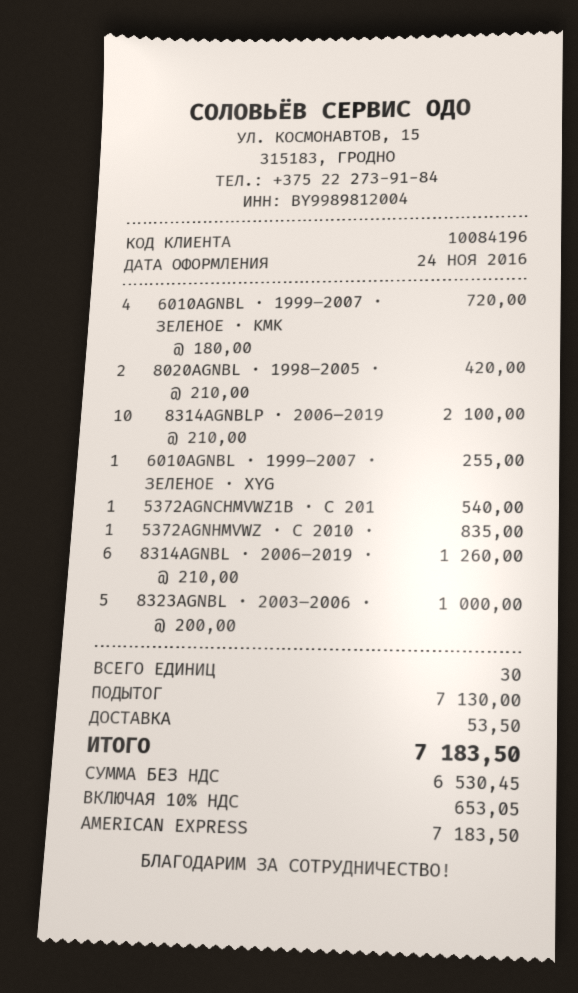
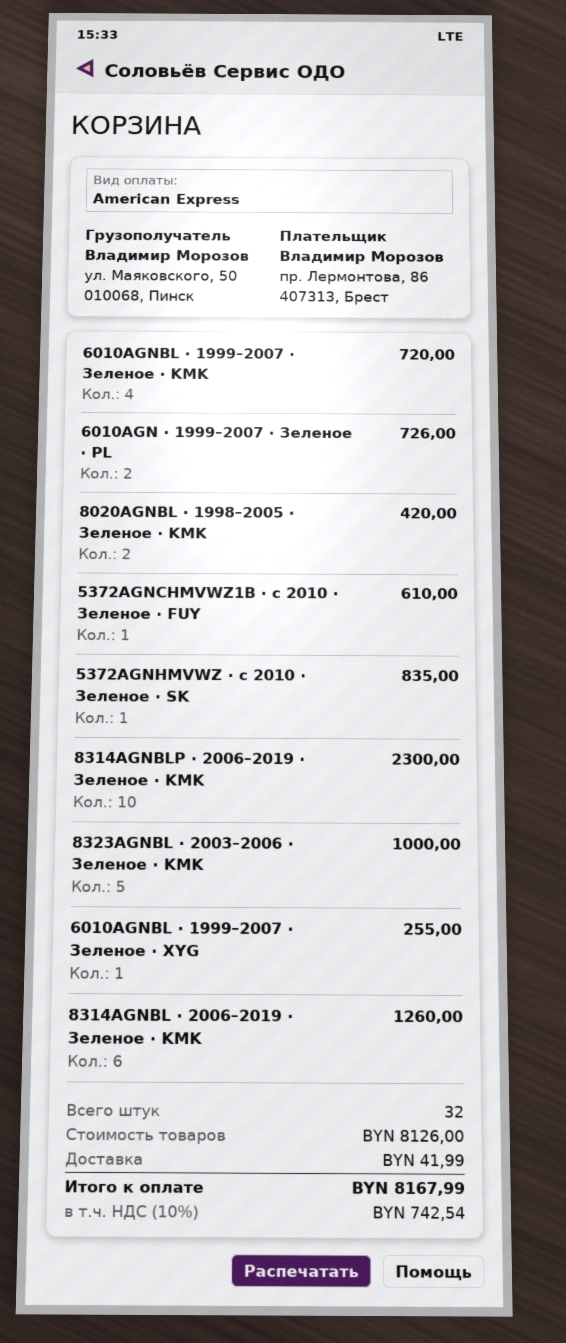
8314AGNBLP · 2006–2019: 10 for 2100.00 -> 10 for 2300.00
5372AGNCHMVWZ1B · С 201: 1 for 540.00 -> 1 for 610.00
6010AGN · 1999–2007 · Зеленое · PL: none -> 2 for 726.00
total quantity: 30 -> 32
subtotal: 7130.00 -> 8126.00
shipping: 53.50 -> 41.99
tax: 10% = 653.05 -> 10% = 742.54
total: 7183.50 -> 8167.99

